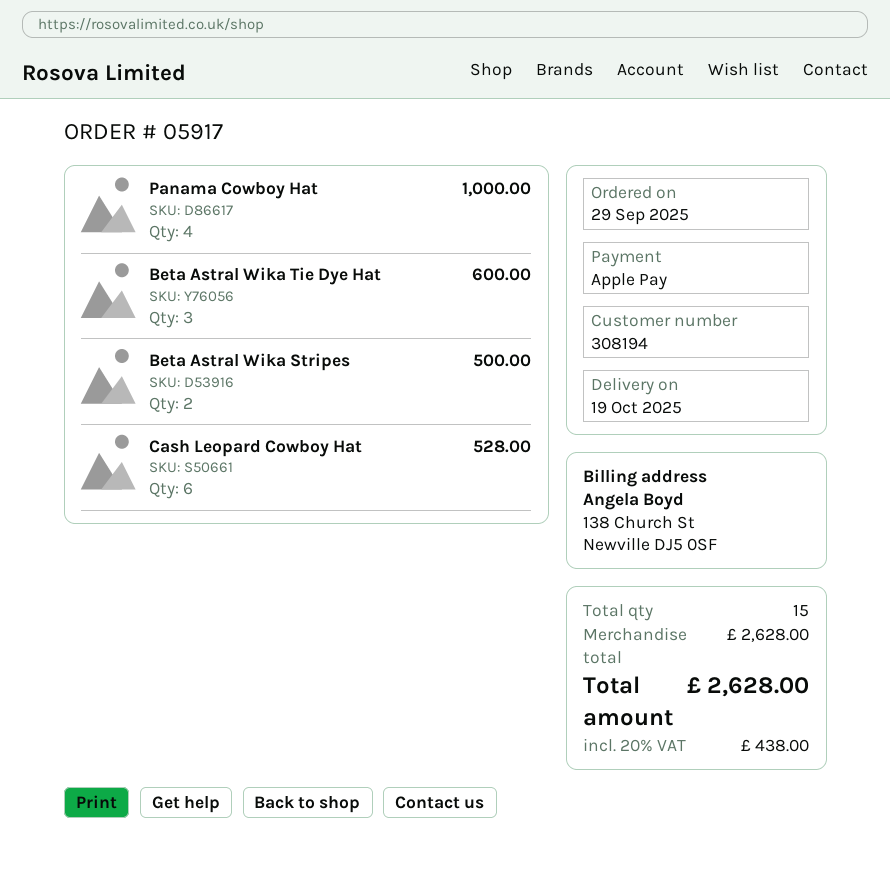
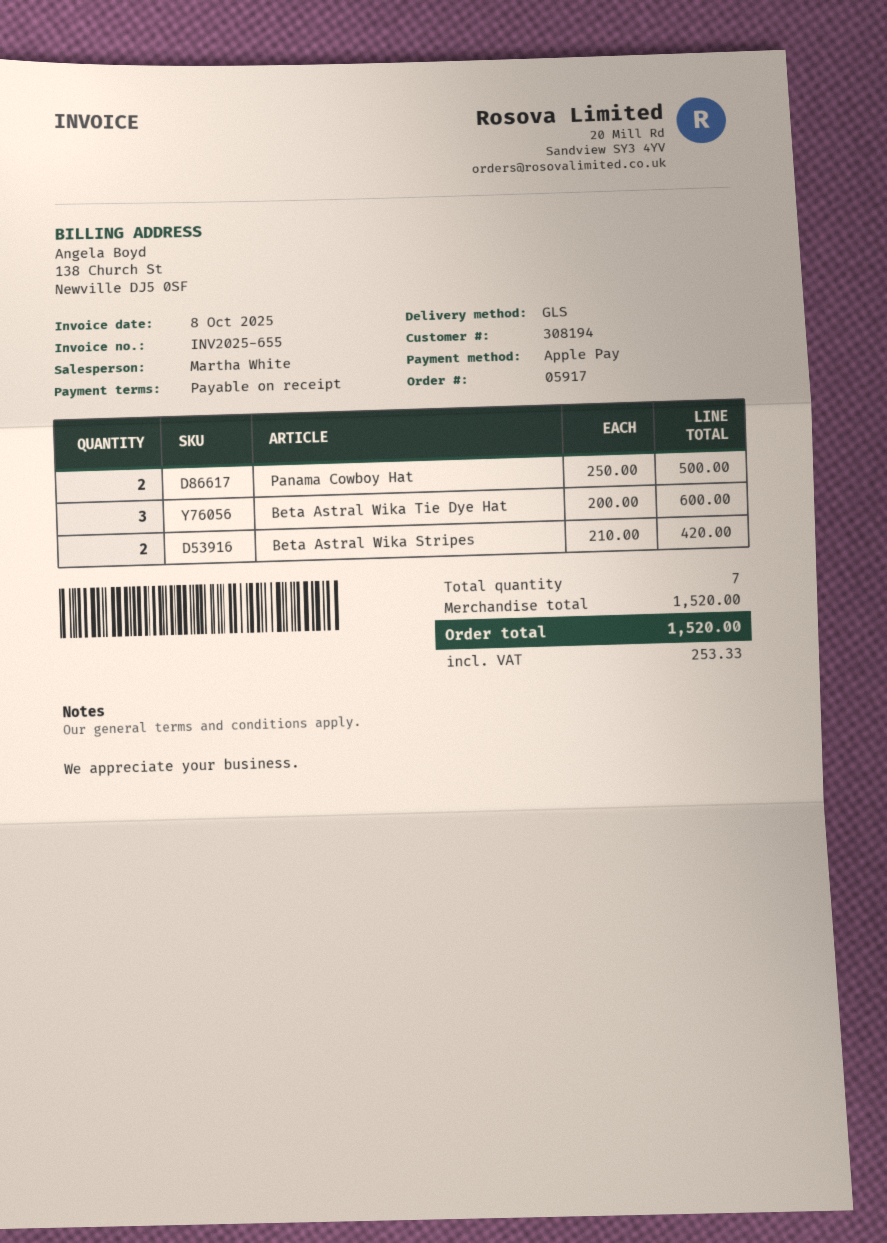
Panama Cowboy Hat: 4 for 1000.00 -> 2 for 500.00
Beta Astral Wika Stripes: 2 for 500.00 -> 2 for 420.00
Cash Leopard Cowboy Hat: 6 for 528.00 -> none
total quantity: 15 -> 7
subtotal: 2628.00 -> 1520.00
tax: 438.00 -> 253.33
total: 2628.00 -> 1520.00

